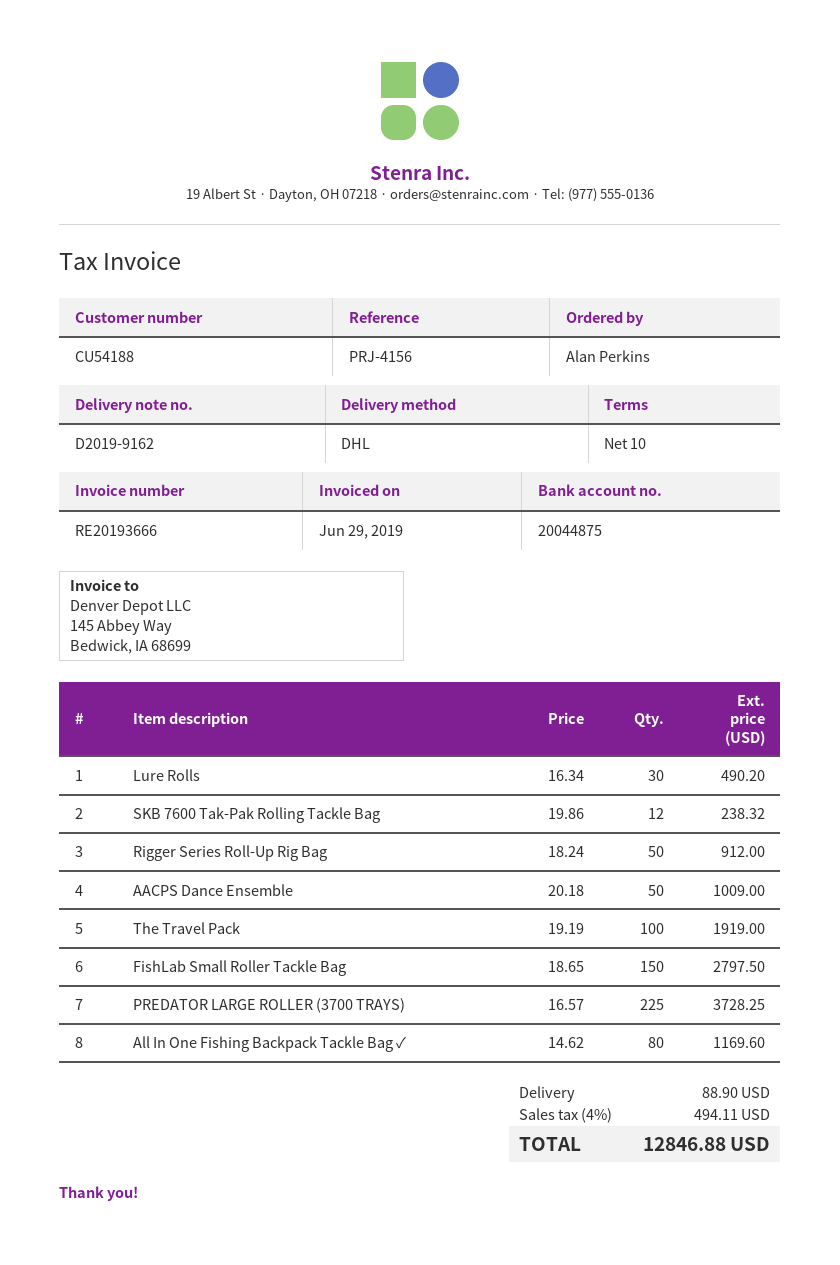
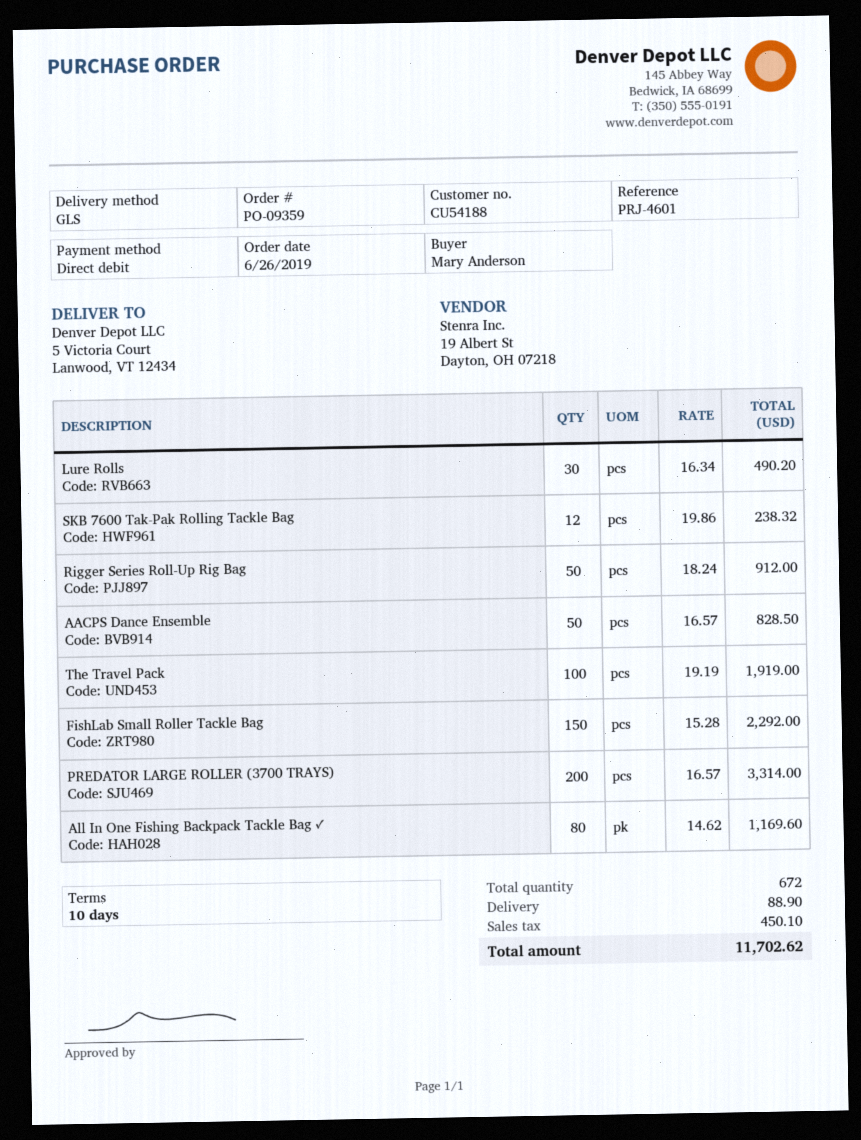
reference: PRJ-4156 -> PRJ-4601
ordered by: Alan Perkins -> Mary Anderson
shipping method: DHL -> GLS
AACPS Dance Ensemble: 50 x 20.18 = 1009.00 -> 50 x 16.57 = 828.50
FishLab Small Roller Tackle Bag: 150 x 18.65 = 2797.50 -> 150 x 15.28 = 2292.00
PREDATOR LARGE ROLLER (3700 TRAYS): 225 x 16.57 = 3728.25 -> 200 x 16.57 = 3314.00
tax: 494.11 -> 450.10
total: 12846.88 -> 11702.62

